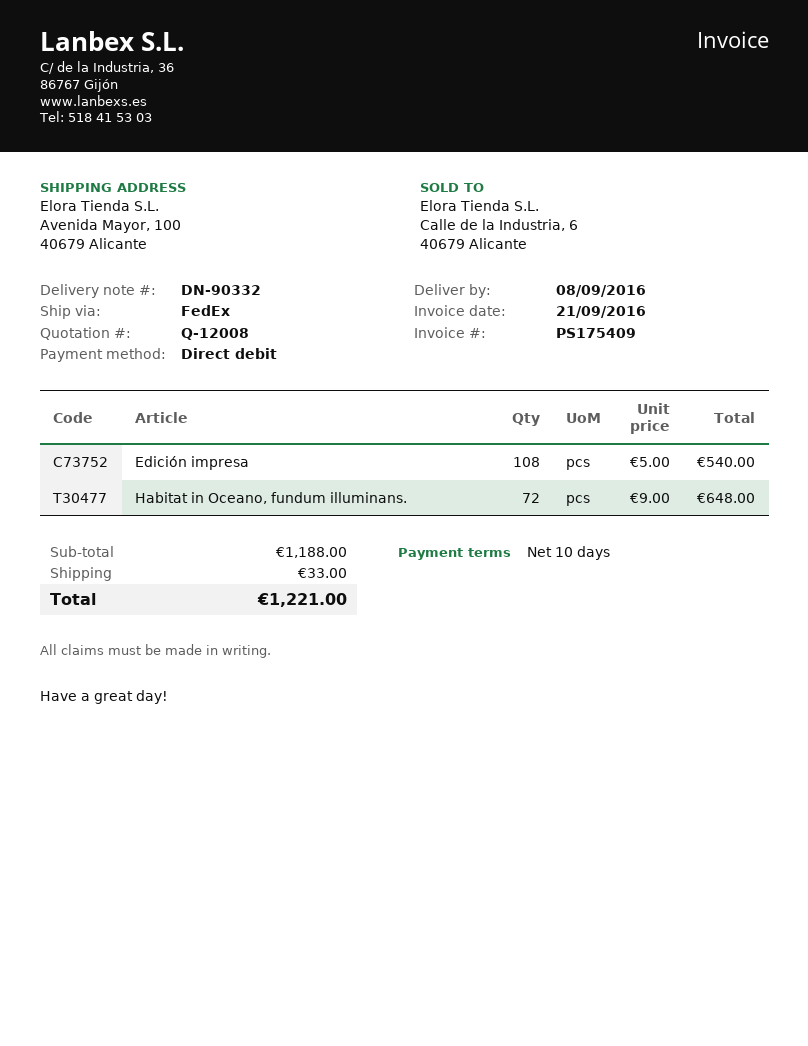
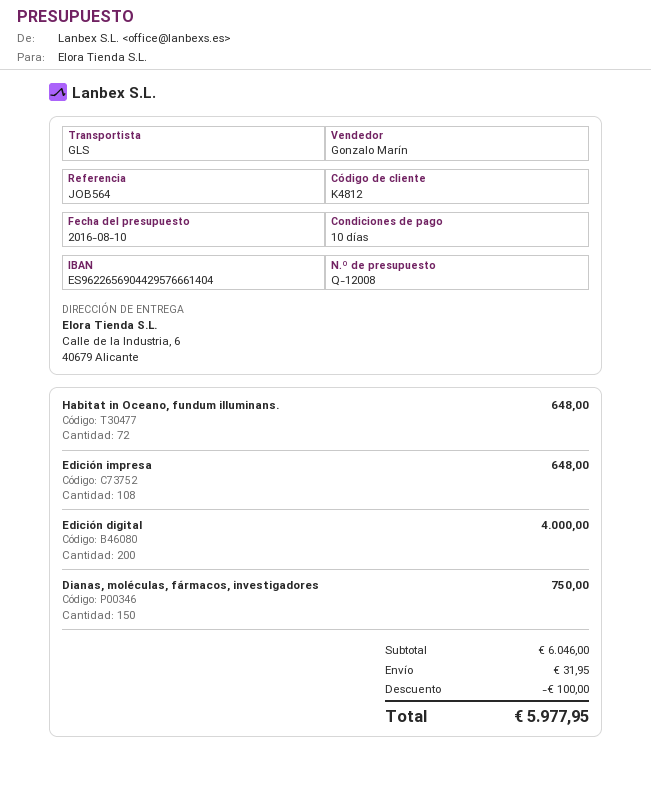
shipping method: FedEx -> GLS
ship to: Avenida Mayor, 100, 40679 Alicante -> Calle de la Industria, 6, 40679 Alicante
Edición impresa: 108 for 540.00 -> 108 for 648.00
Edición digital: none -> 200 for 4000.00
Dianas, moléculas, fármacos, investigadores: none -> 150 for 750.00
subtotal: 1188.00 -> 6046.00
discount: none -> 100.00
shipping: 33.00 -> 31.95
total: 1221.00 -> 5977.95

